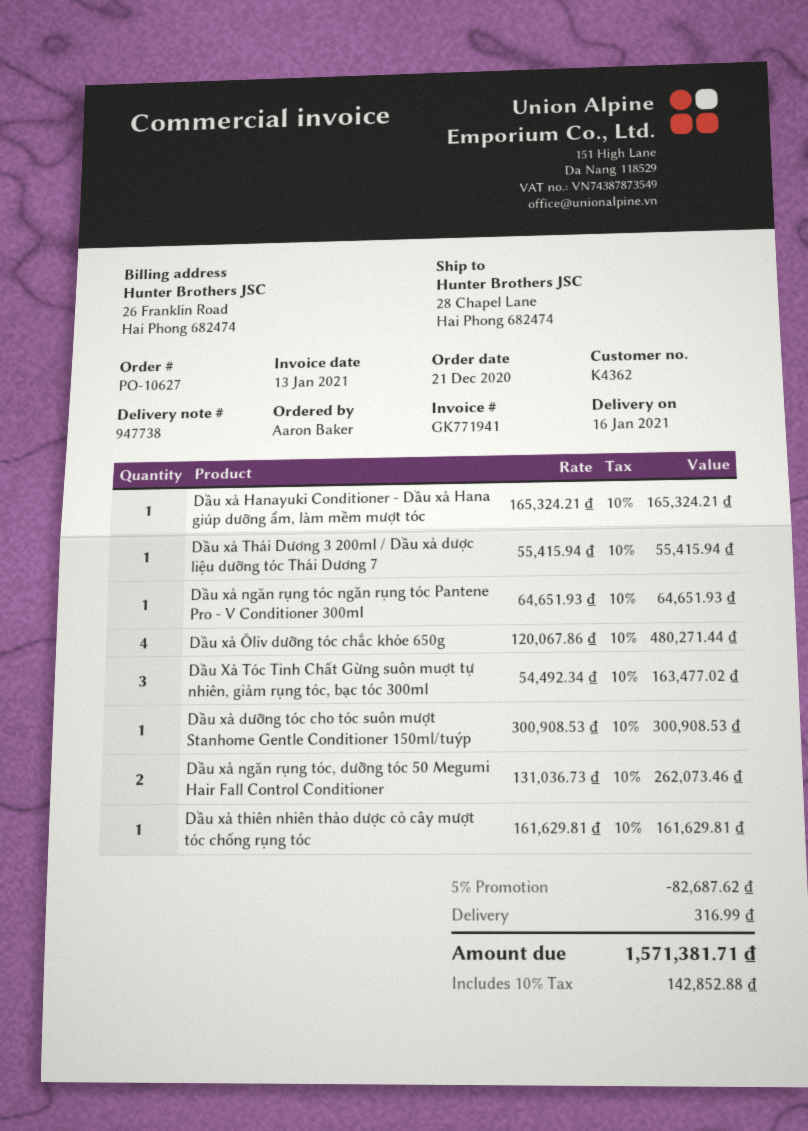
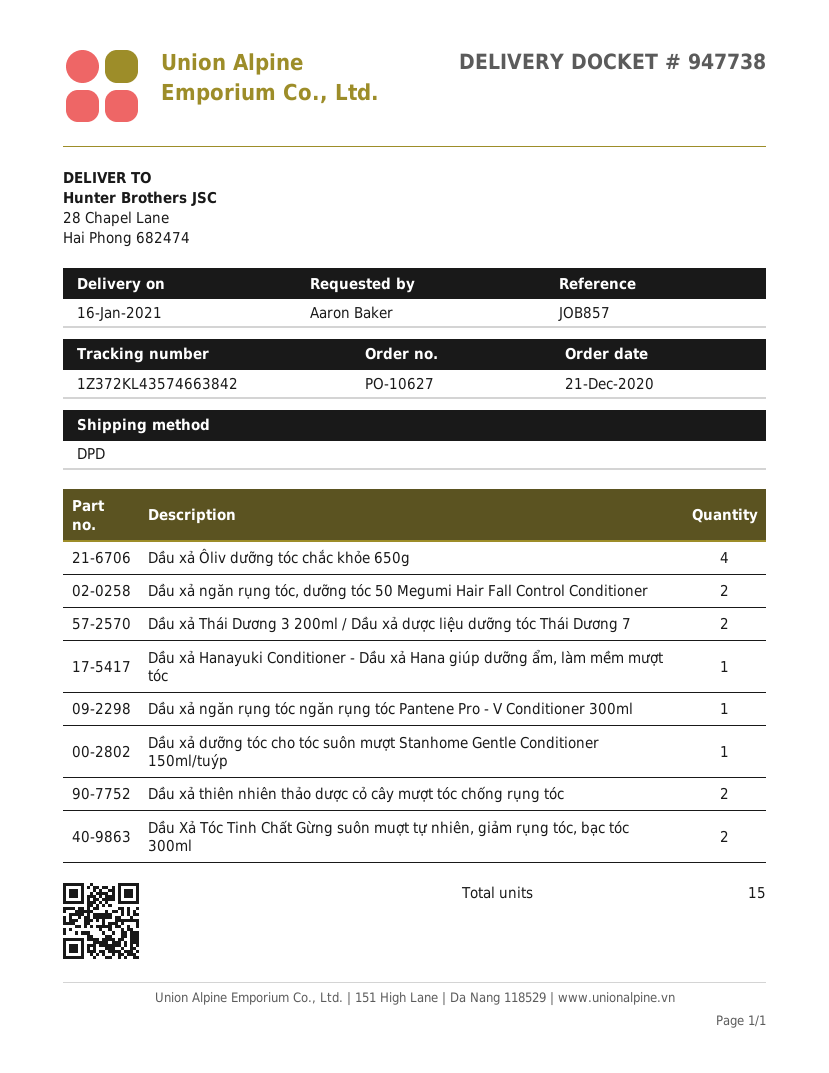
Dầu xả Thái Dương 3 200ml / Dầu xả dược liệu dưỡng tóc Thái Dương 7: 1 -> 2
Dầu Xả Tóc Tinh Chất Gừng suôn muợt tự nhiên, giảm rụng tóc, bạc tóc 300ml: 3 -> 2
Dầu xả thiên nhiên thảo dược cỏ cây mượt tóc chống rụng tóc: 1 -> 2

